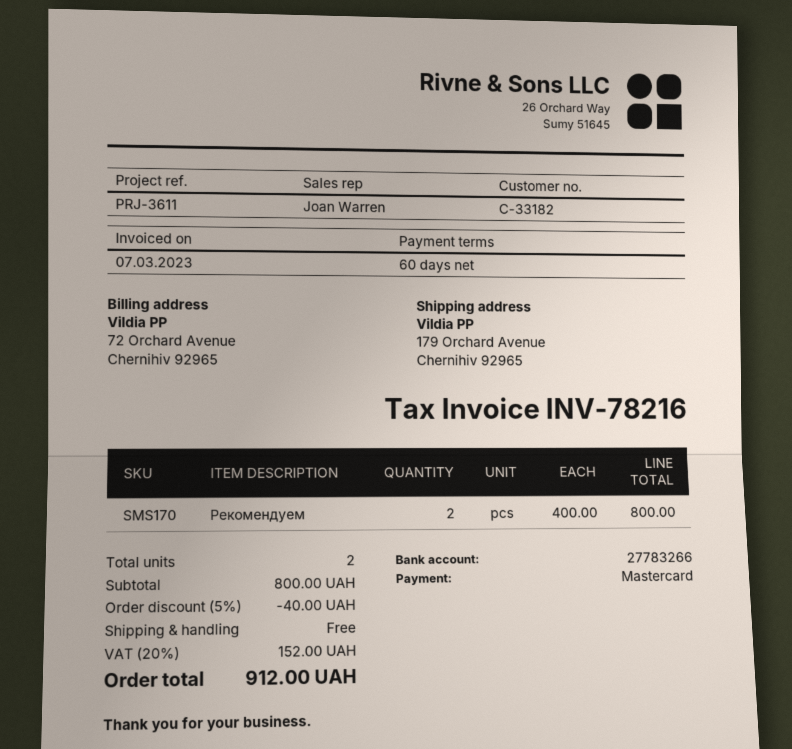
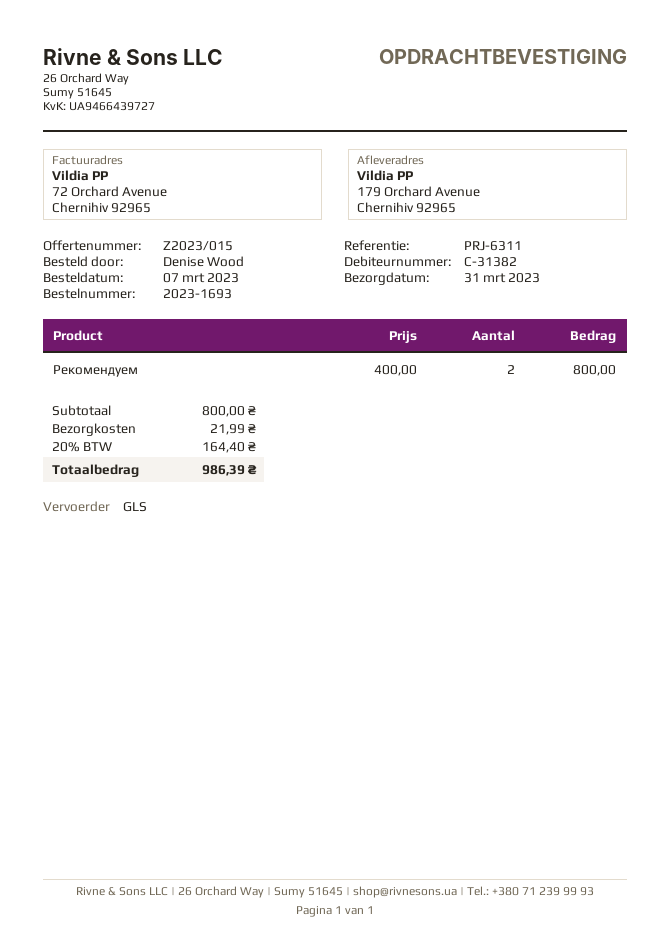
customer number: C-33182 -> C-31382
reference: PRJ-3611 -> PRJ-6311
discount: 5% = 40.00 -> none
shipping: 0.00 -> 21.99
tax: 20% = 152.00 -> 20% = 164.40
total: 912.00 -> 986.39

